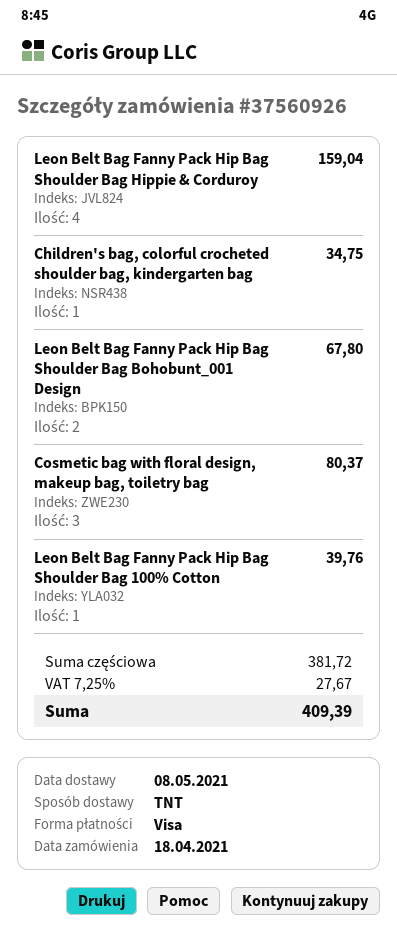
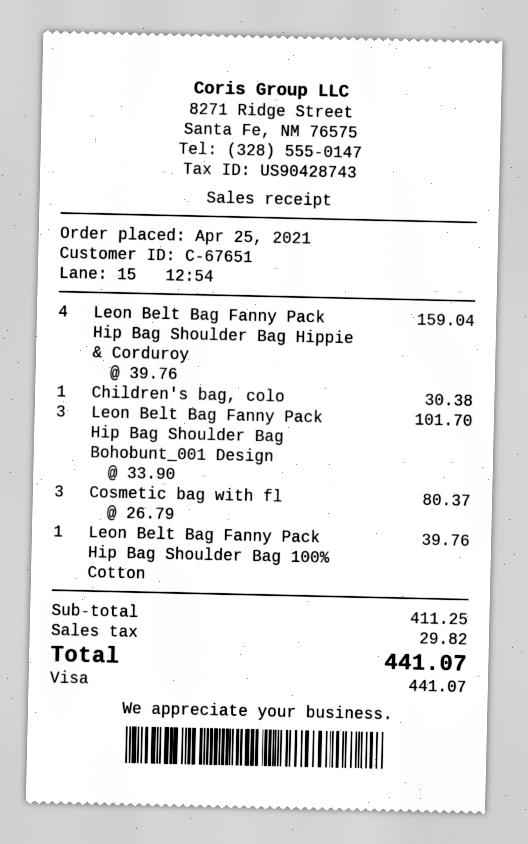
order date: 2021-04-18 -> 2021-04-25
Children's bag, colorful crocheted shoulder bag, kindergarten bag: 1 for 34.75 -> 1 for 30.38
Leon Belt Bag Fanny Pack Hip Bag Shoulder Bag Bohobunt_001 Design: 2 for 67.80 -> 3 for 101.70
subtotal: 381.72 -> 411.25
tax: 27.67 -> 29.82
total: 409.39 -> 441.07

